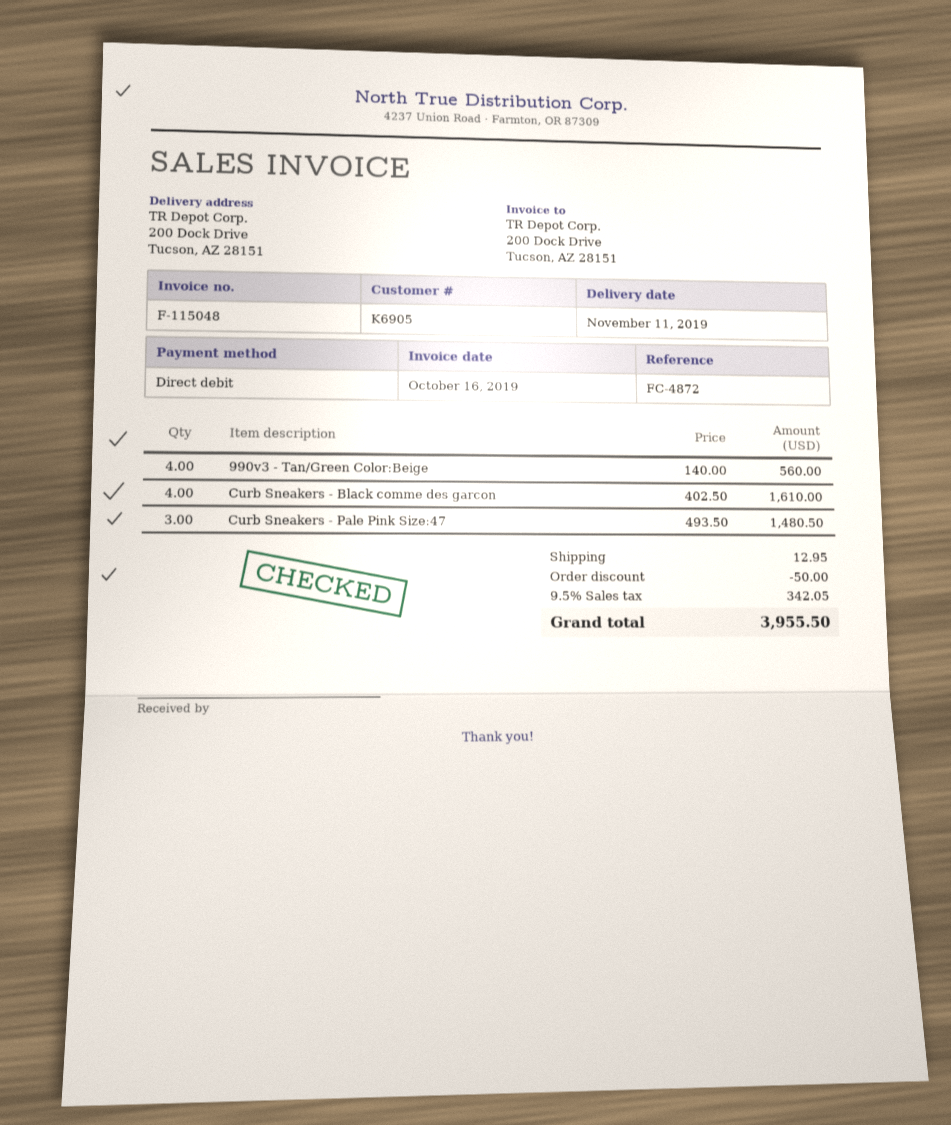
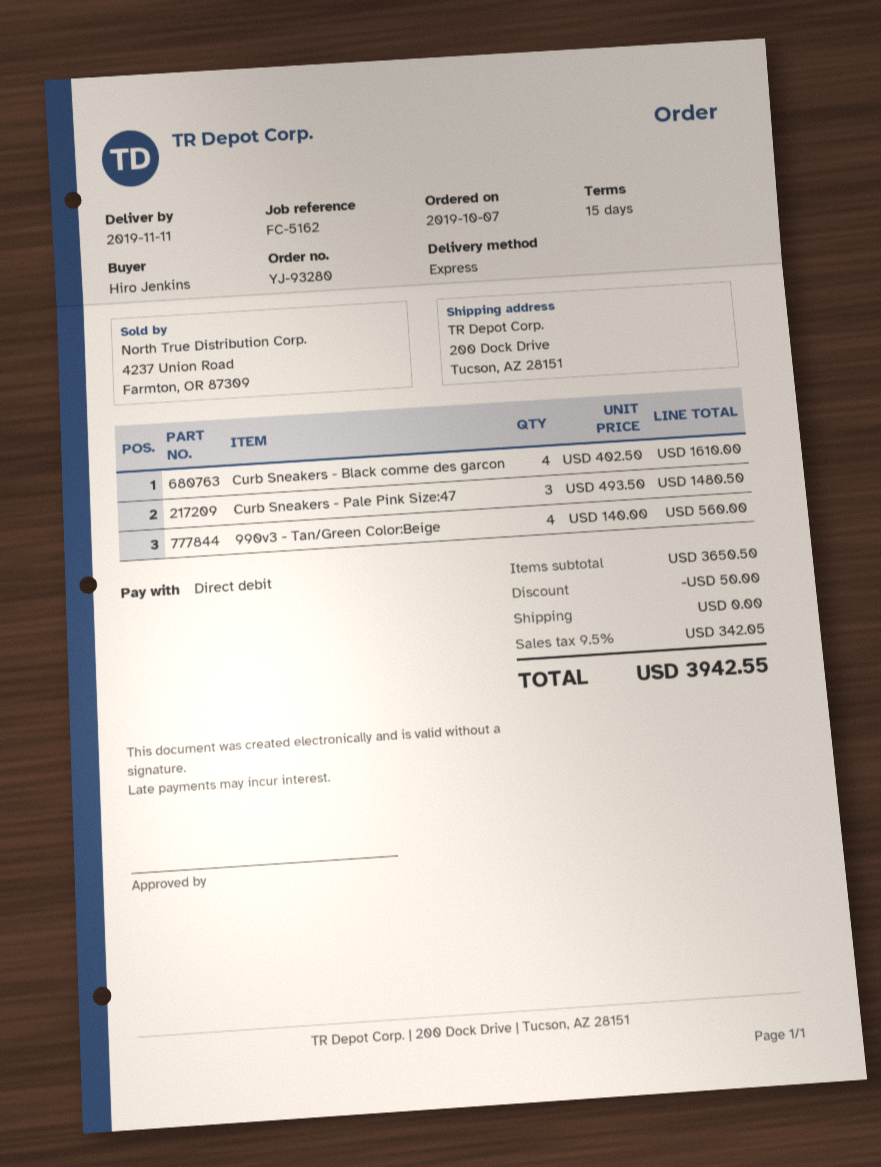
reference: FC-4872 -> FC-5162
shipping: 12.95 -> 0.00
total: 3955.50 -> 3942.55

